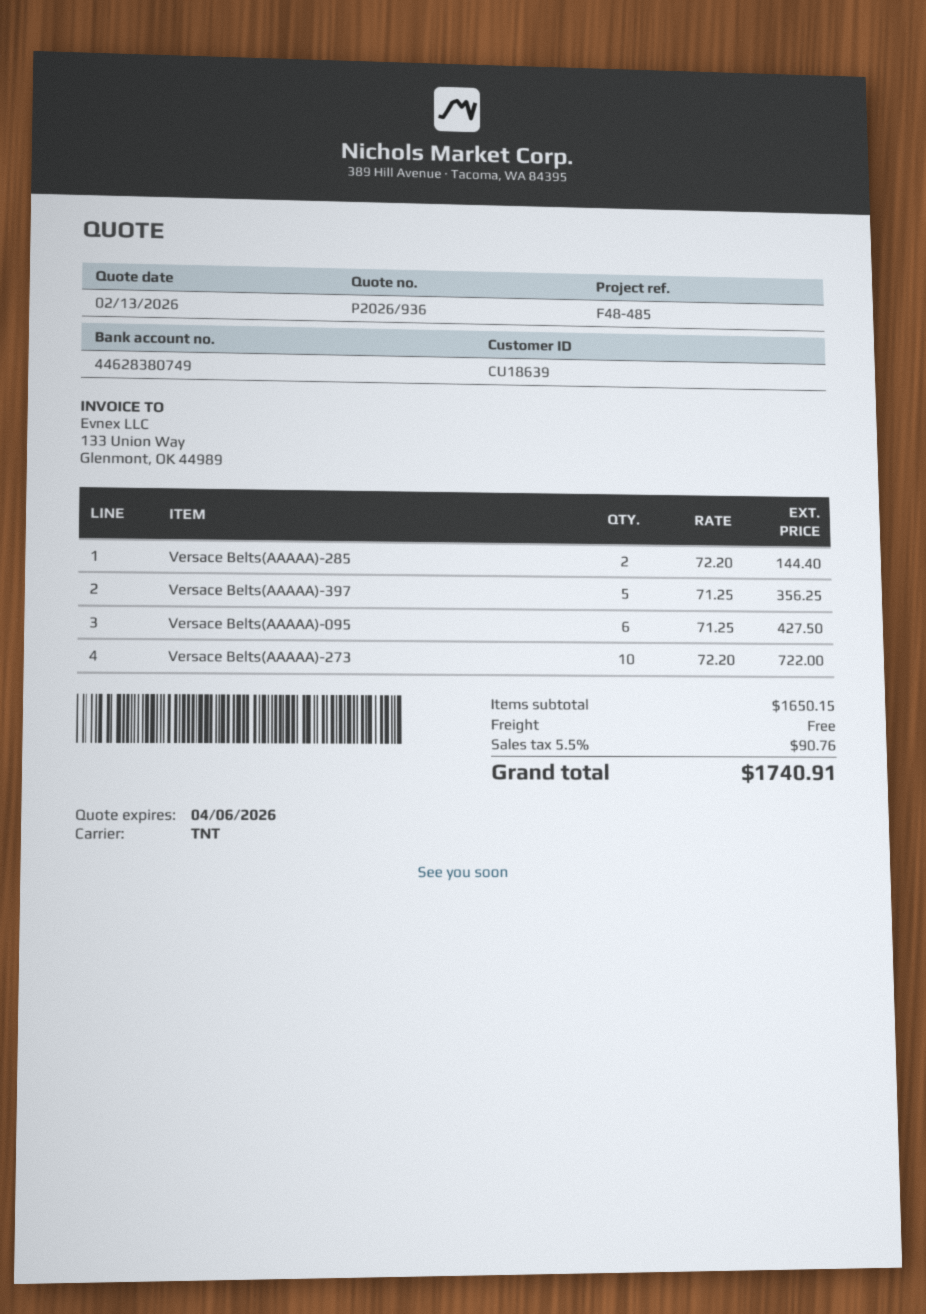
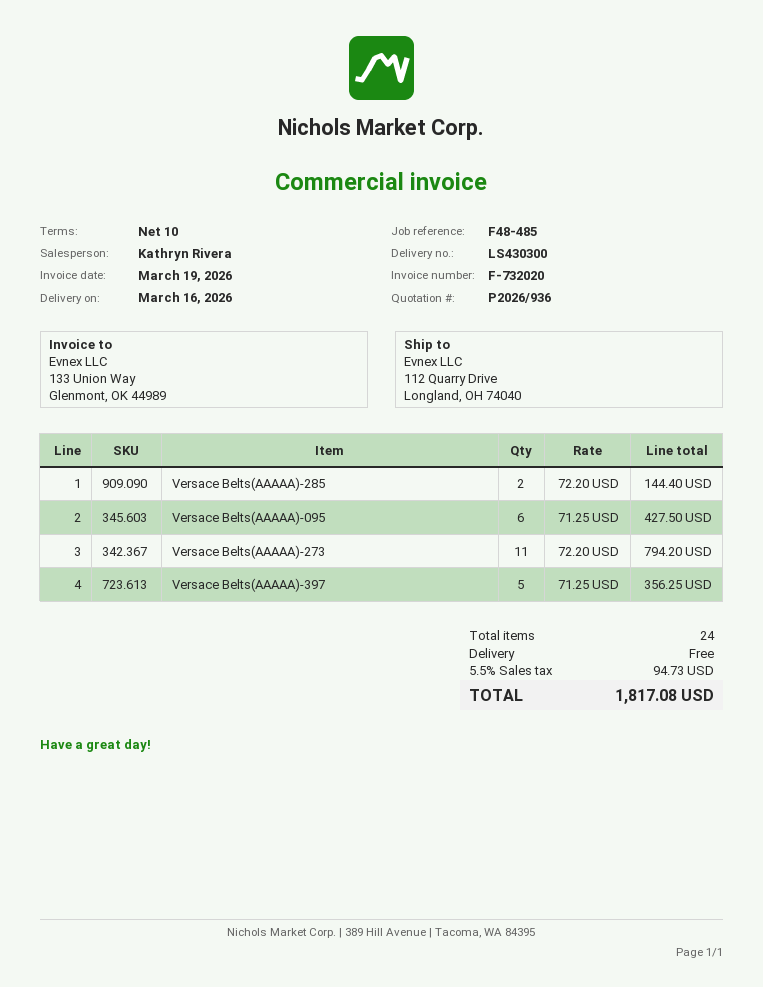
Versace Belts(AAAAA)-273: 10 x 72.20 = 722.00 -> 11 x 72.20 = 794.20
tax: 5.5% = 90.76 -> 5.5% = 94.73
total: 1740.91 -> 1817.08

